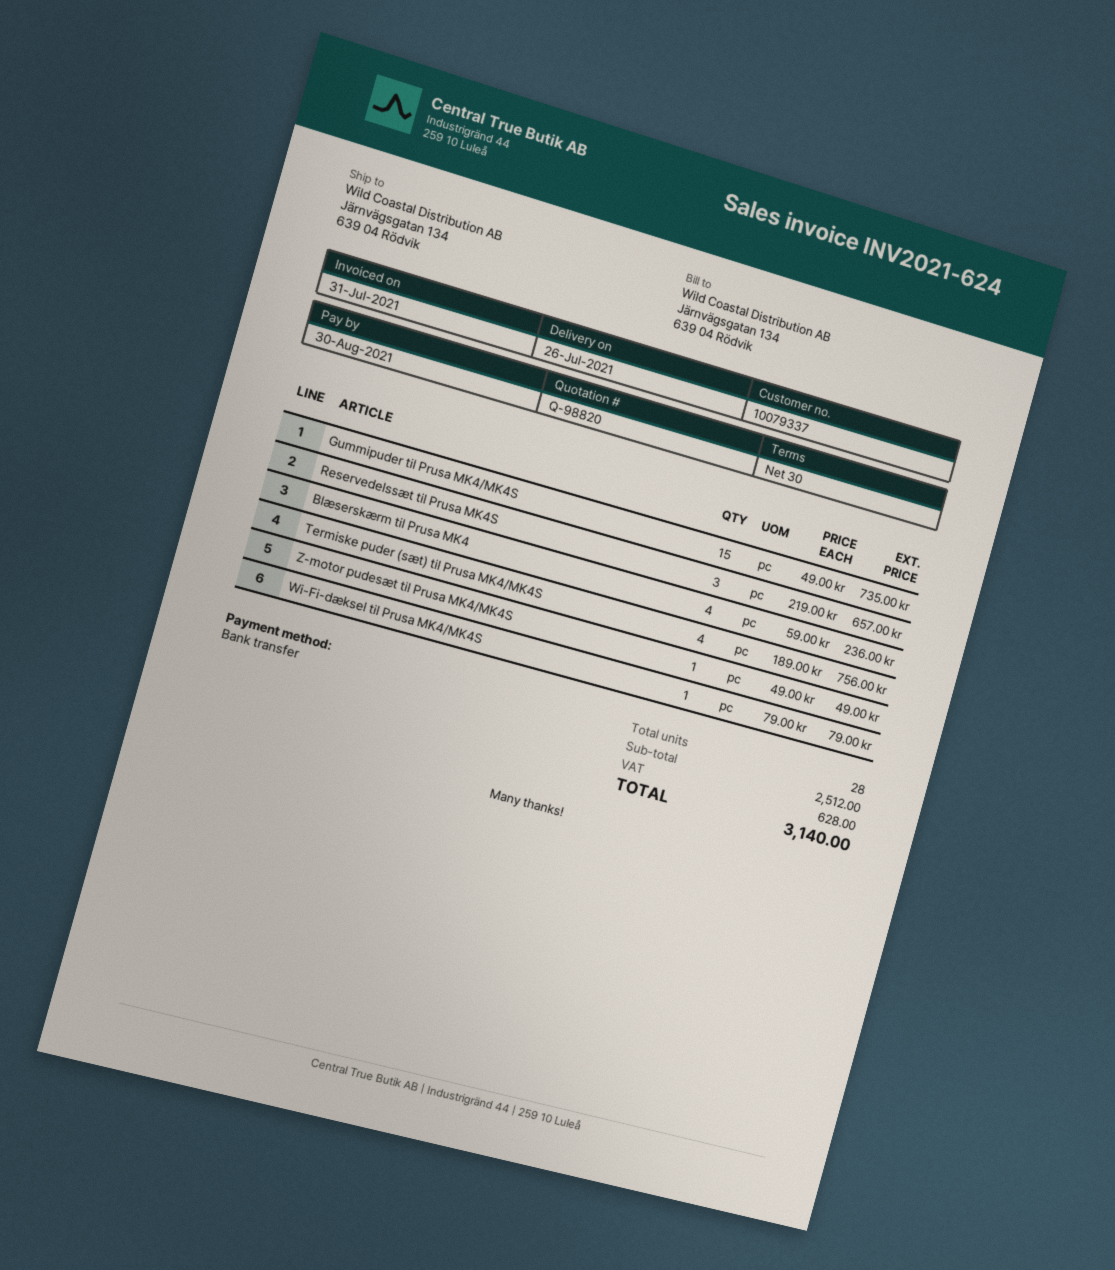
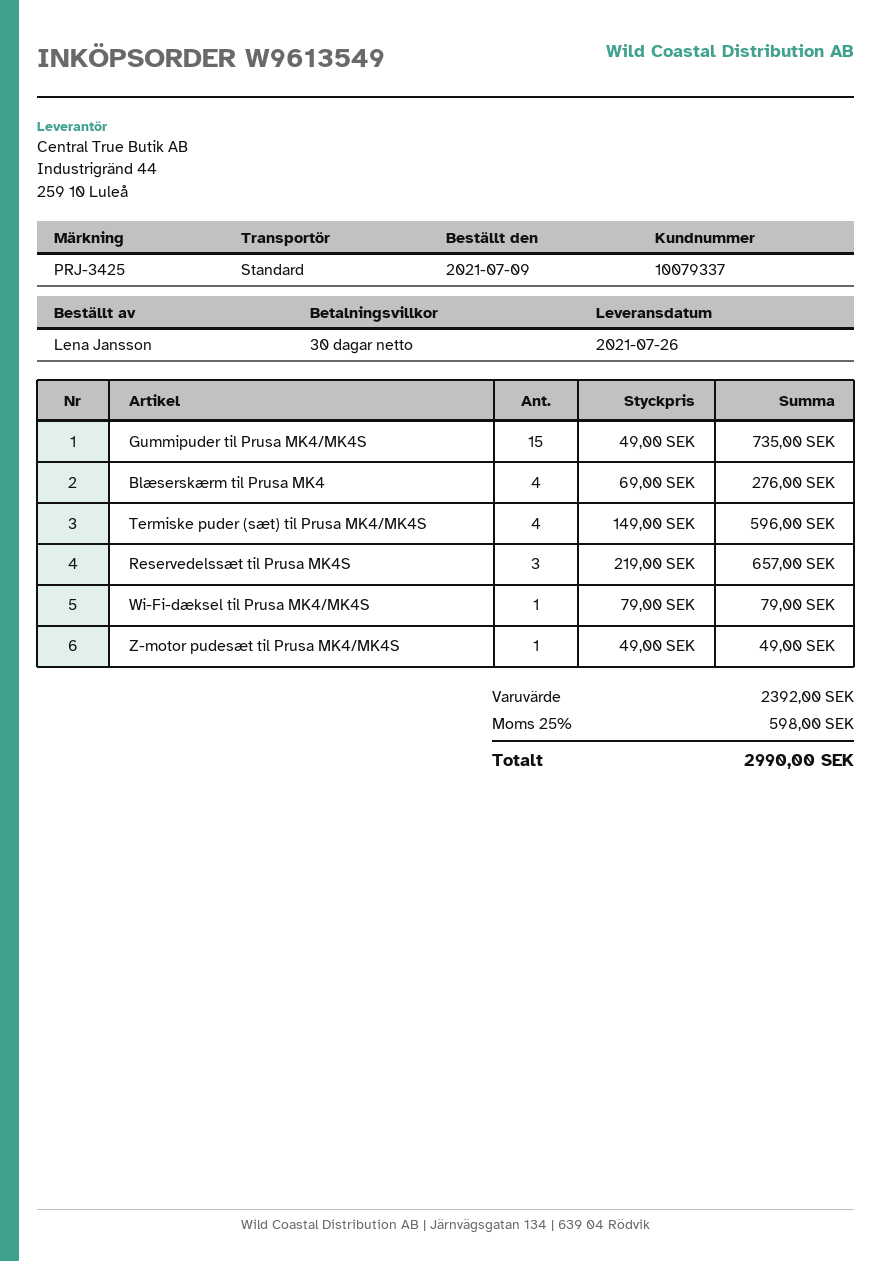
Blæserskærm til Prusa MK4: 4 x 59.00 = 236.00 -> 4 x 69.00 = 276.00
Termiske puder (sæt) til Prusa MK4/MK4S: 4 x 189.00 = 756.00 -> 4 x 149.00 = 596.00
subtotal: 2512.00 -> 2392.00
tax: 628.00 -> 598.00
total: 3140.00 -> 2990.00

